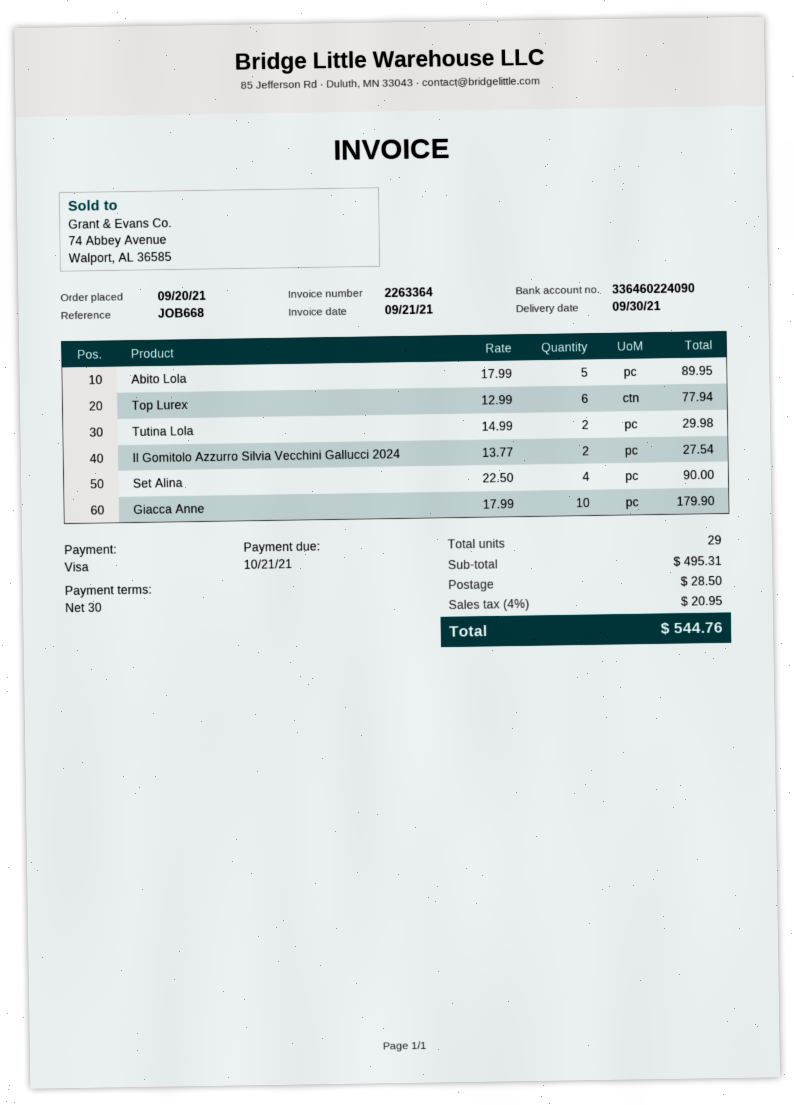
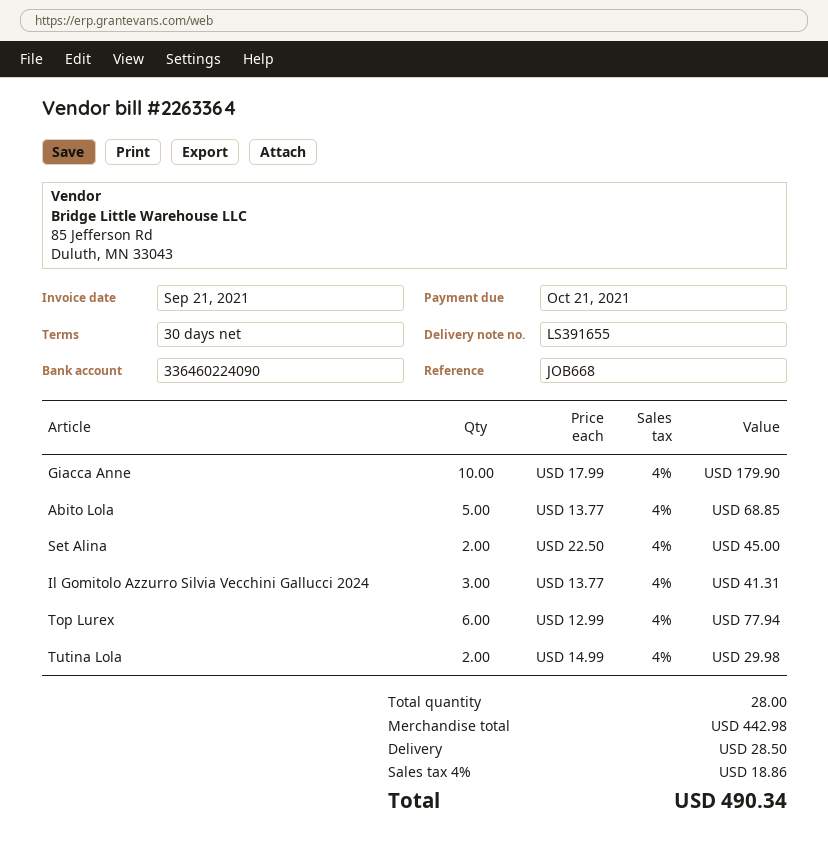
Abito Lola: 5 x 17.99 = 89.95 -> 5 x 13.77 = 68.85
Il Gomitolo Azzurro Silvia Vecchini Gallucci 2024: 2 x 13.77 = 27.54 -> 3 x 13.77 = 41.31
Set Alina: 4 x 22.50 = 90.00 -> 2 x 22.50 = 45.00
total quantity: 29 -> 28
subtotal: 495.31 -> 442.98
tax: 4% = 20.95 -> 4% = 18.86
total: 544.76 -> 490.34

